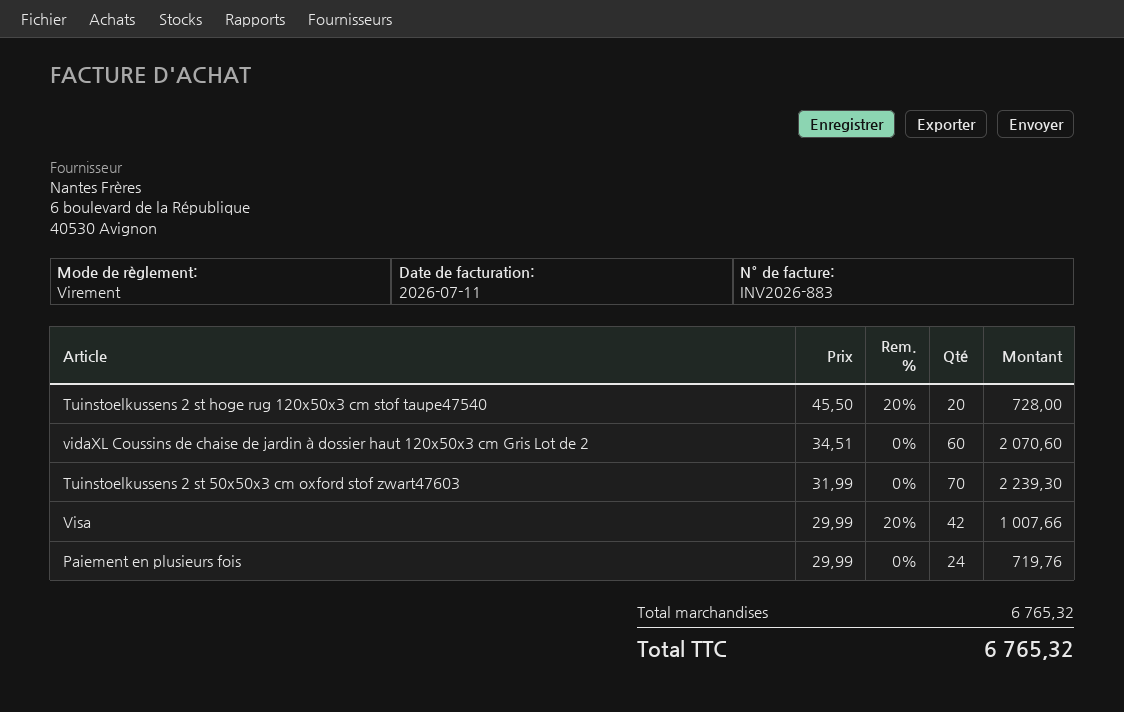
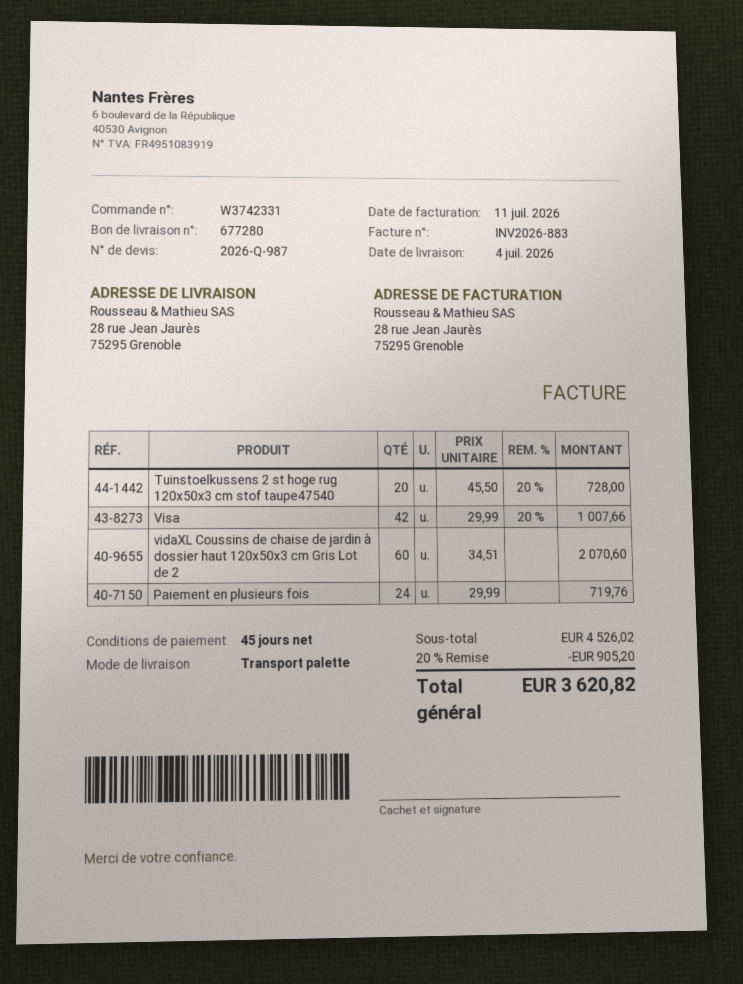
Tuinstoelkussens 2 st 50x50x3 cm oxford stof zwart47603: 70 x 31.99 = 2239.30 -> none
subtotal: 6765.32 -> 4526.02
discount: none -> 20% = 905.20
total: 6765.32 -> 3620.82

